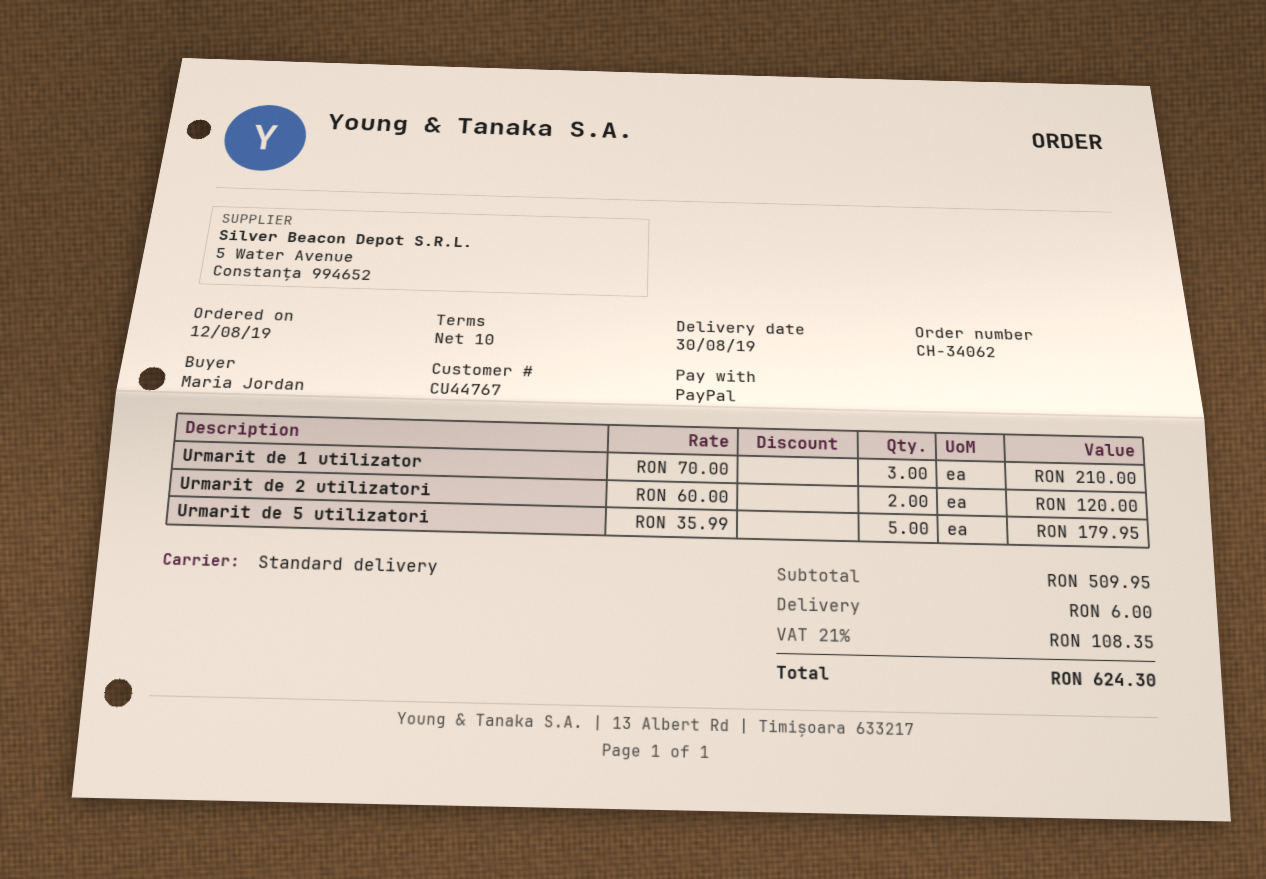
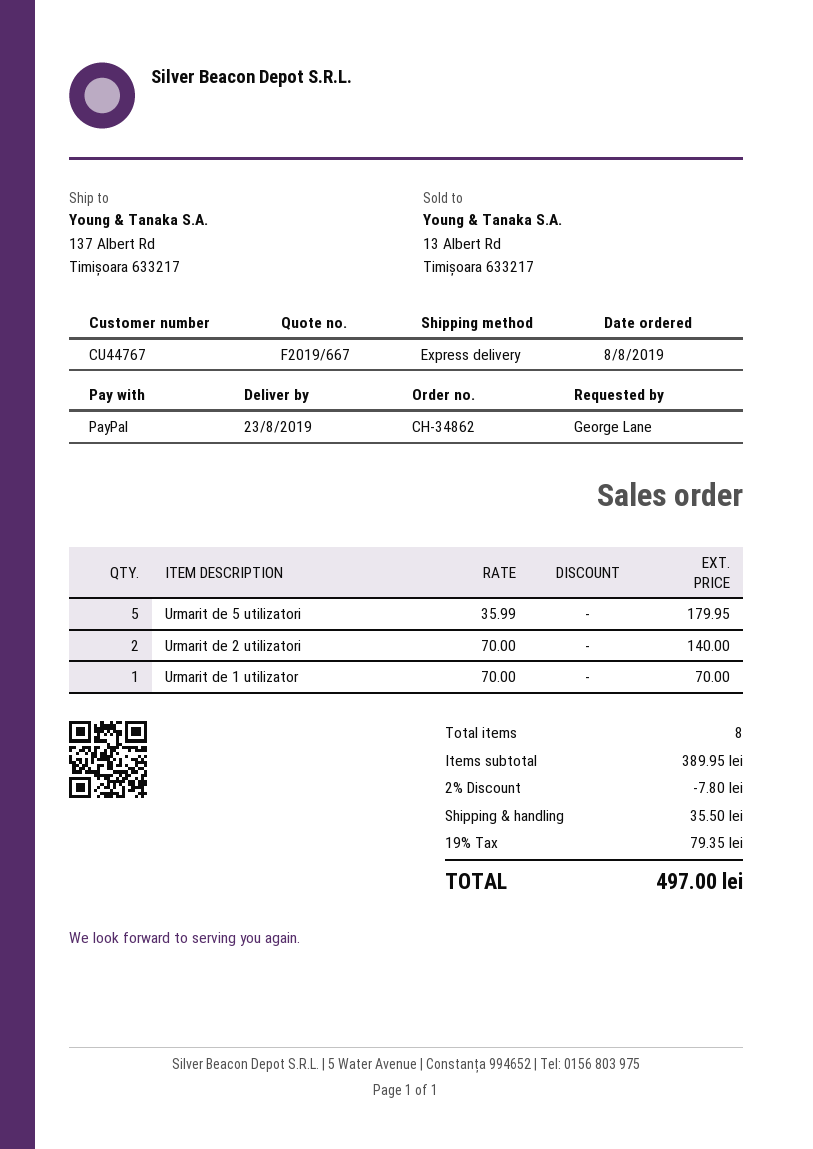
order number: CH-34062 -> CH-34862
order date: 2019-08-12 -> 2019-08-08
delivery date: 2019-08-30 -> 2019-08-23
ordered by: Maria Jordan -> George Lane
shipping method: standard -> express
Urmarit de 1 utilizator: 3 x 70.00 = 210.00 -> 1 x 70.00 = 70.00
Urmarit de 2 utilizatori: 2 x 60.00 = 120.00 -> 2 x 70.00 = 140.00
subtotal: 509.95 -> 389.95
discount: none -> 2% = 7.80
shipping: 6.00 -> 35.50
tax: 21% = 108.35 -> 19% = 79.35
total: 624.30 -> 497.00

